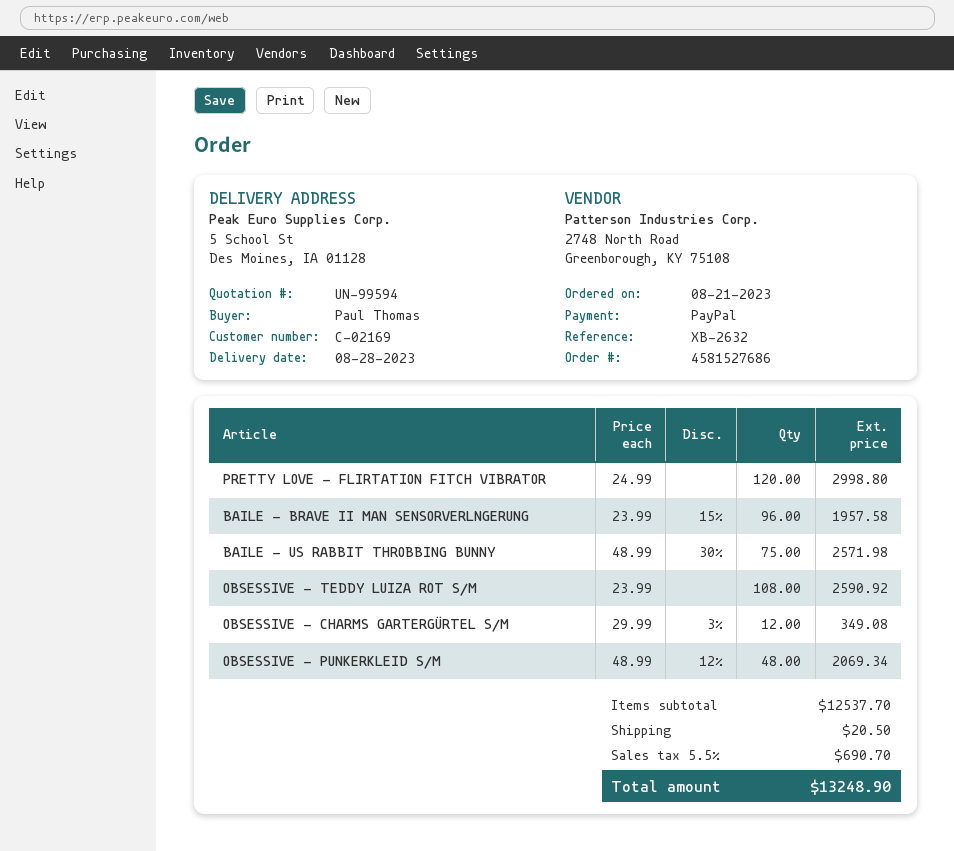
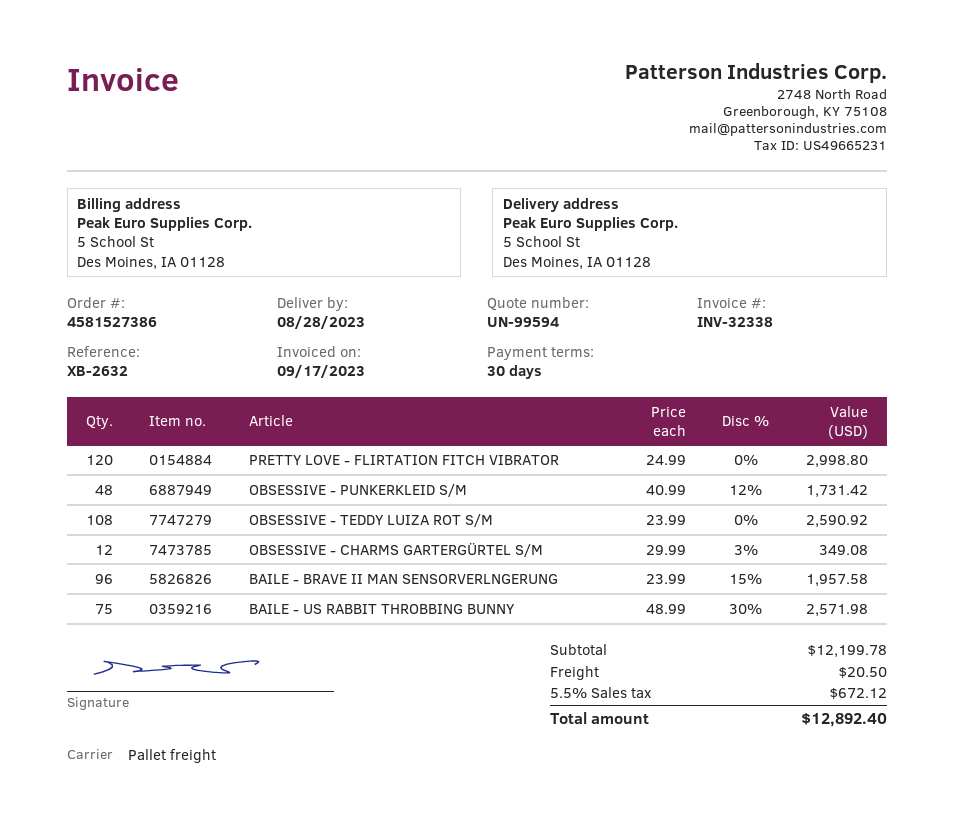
order number: 4581527686 -> 4581527386
OBSESSIVE - PUNKERKLEID S/M: 48 x 48.99 - 12% = 2069.34 -> 48 x 40.99 - 12% = 1731.42
subtotal: 12537.70 -> 12199.78
tax: 5.5% = 690.70 -> 5.5% = 672.12
total: 13248.90 -> 12892.40

